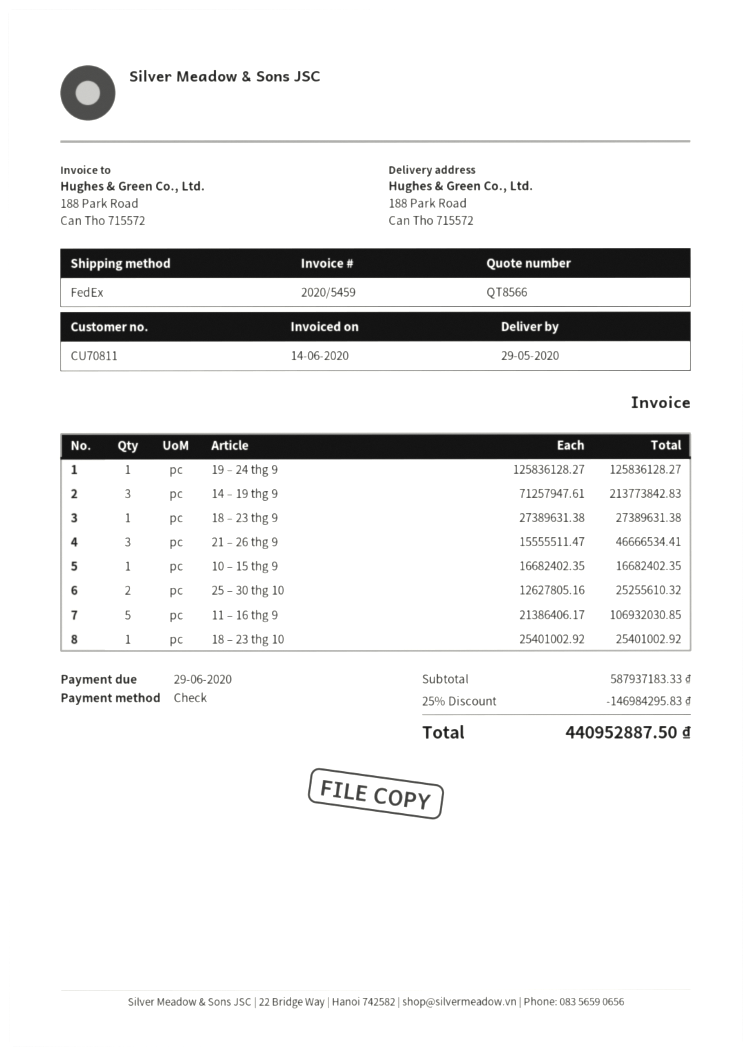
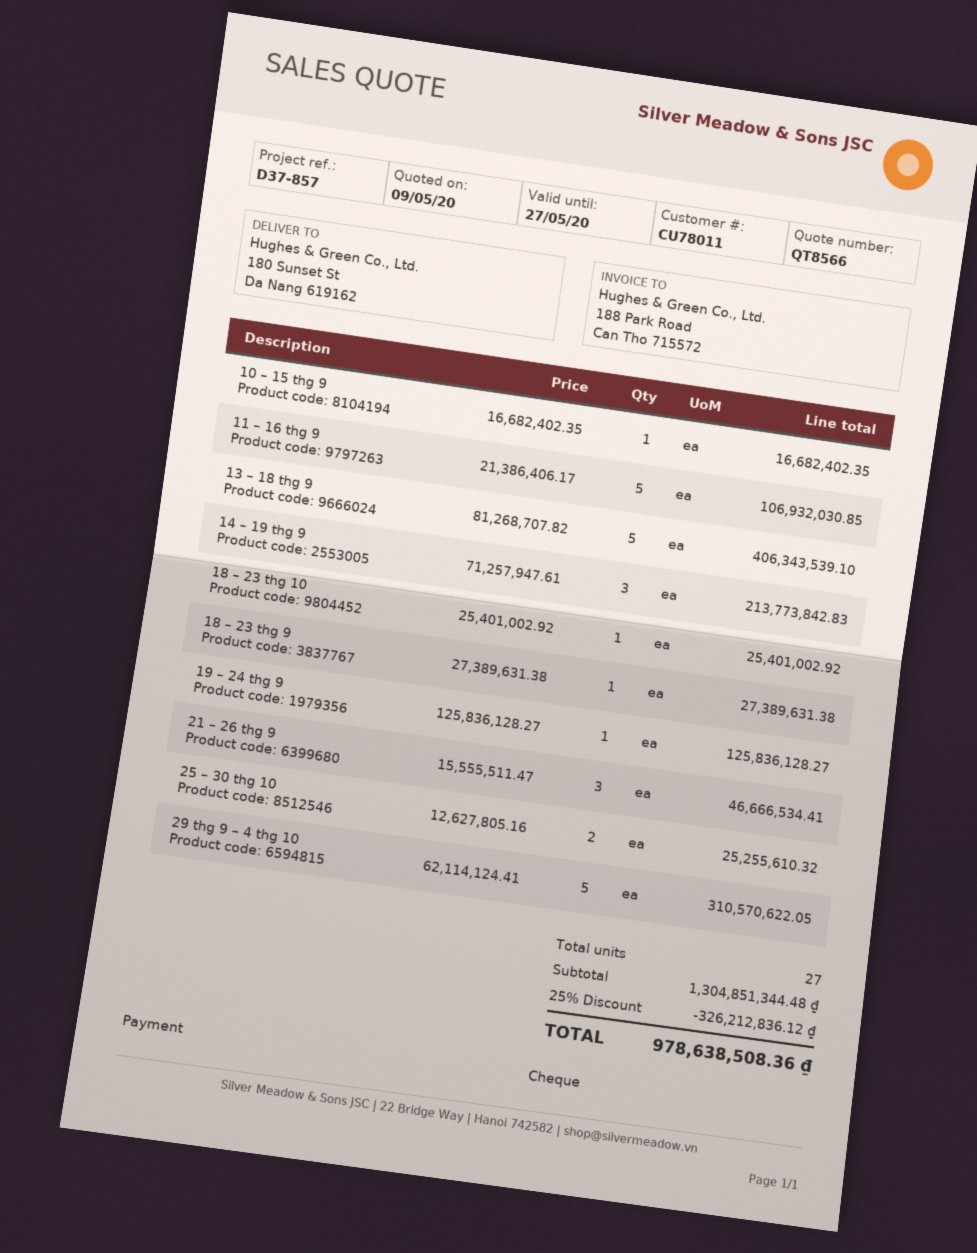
customer number: CU70811 -> CU78011
ship to: 188 Park Road, Can Tho 715572 -> 180 Sunset St, Da Nang 619162
13 – 18 thg 9: none -> 5 x 81268707.82 = 406343539.10
29 thg 9 – 4 thg 10: none -> 5 x 62114124.41 = 310570622.05
subtotal: 587937183.33 -> 1304851344.48
discount: 25% = 146984295.83 -> 25% = 326212836.12
total: 440952887.50 -> 978638508.36

